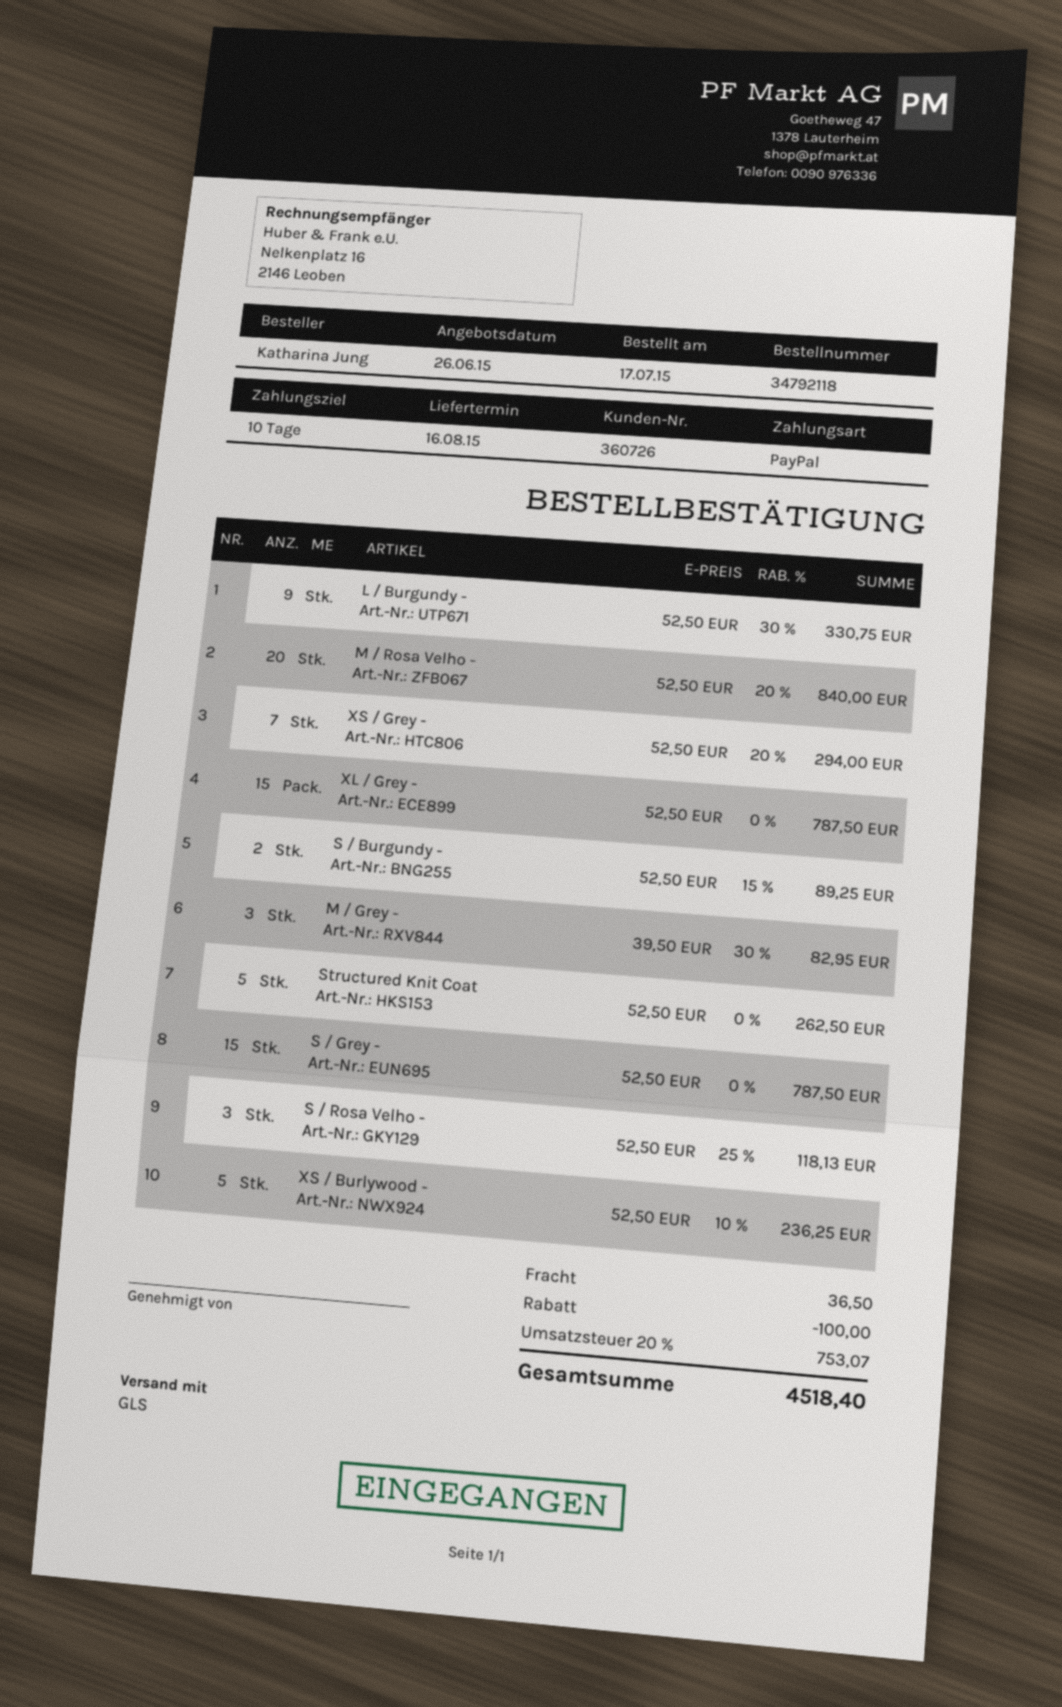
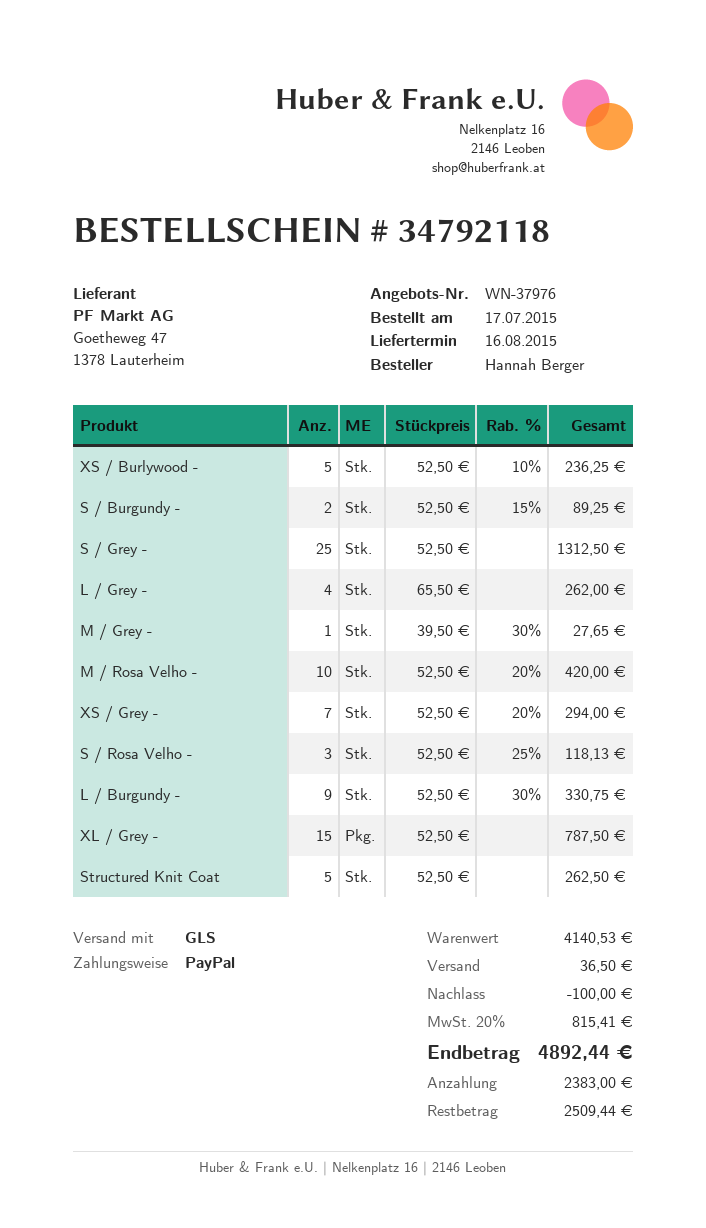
ordered by: Katharina Jung -> Hannah Berger
M / Rosa Velho -: 20 x 52.50 - 20% = 840.00 -> 10 x 52.50 - 20% = 420.00
M / Grey -: 3 x 39.50 - 30% = 82.95 -> 1 x 39.50 - 30% = 27.65
S / Grey -: 15 x 52.50 = 787.50 -> 25 x 52.50 = 1312.50
L / Grey -: none -> 4 x 65.50 = 262.00
tax: 20% = 753.07 -> 20% = 815.41
total: 4518.40 -> 4892.44

